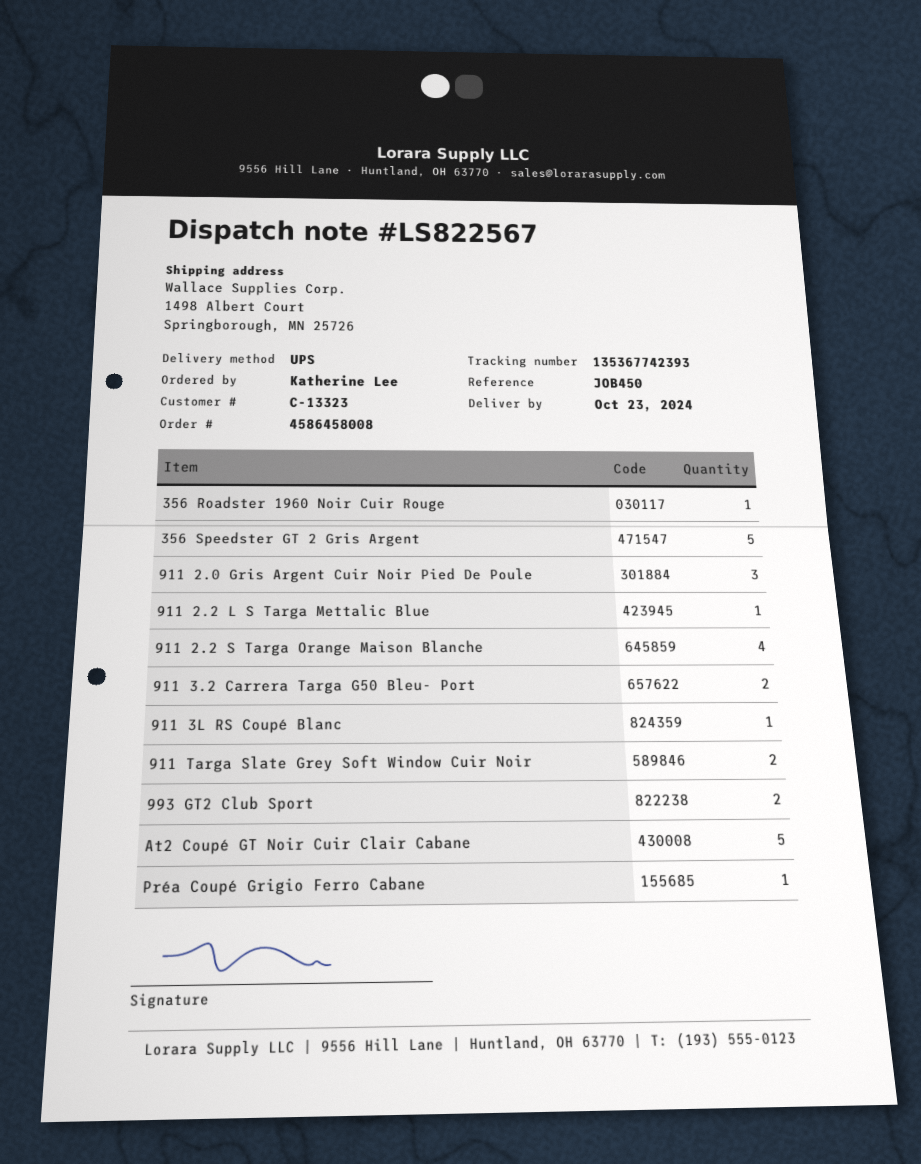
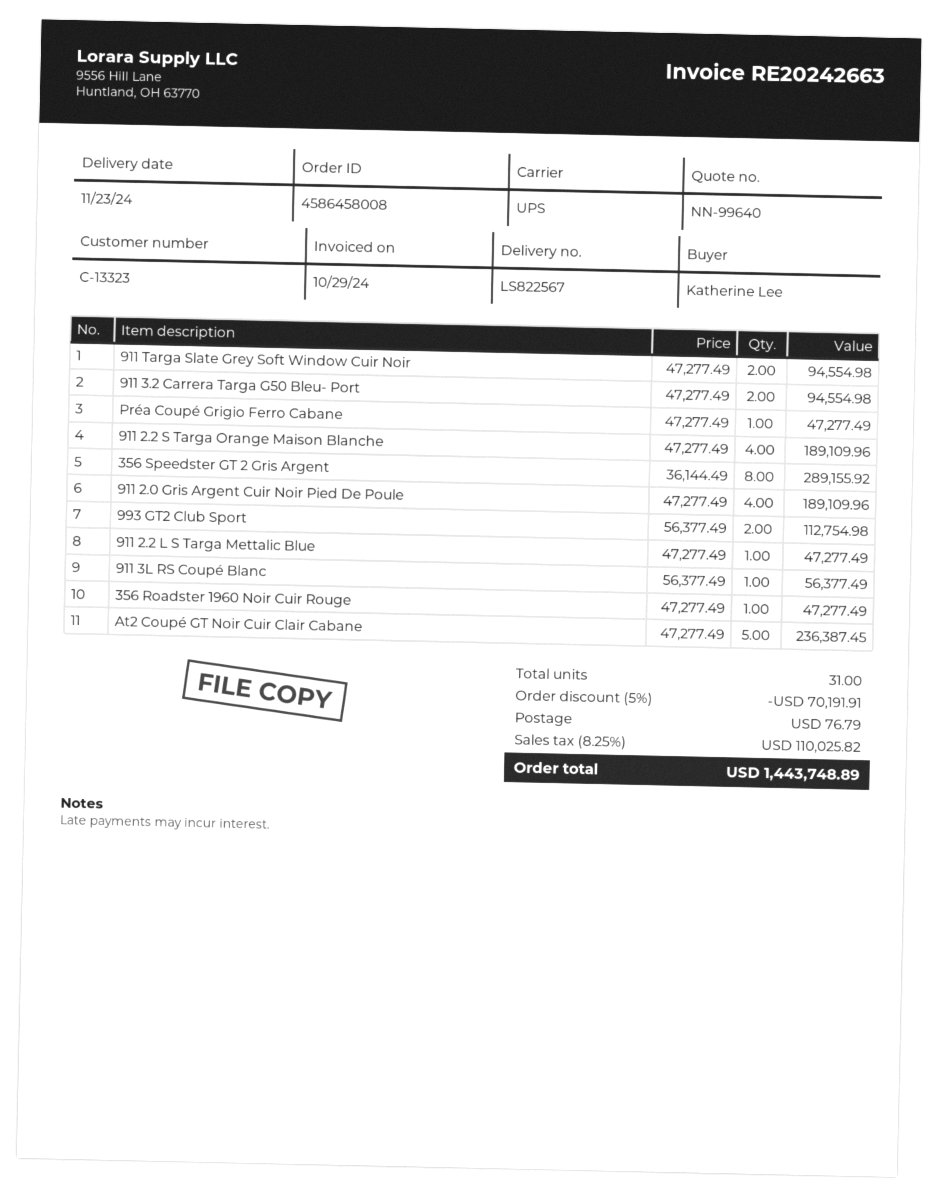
delivery date: 2024-10-23 -> 2024-11-23
356 Speedster GT 2 Gris Argent: 5 -> 8
911 2.0 Gris Argent Cuir Noir Pied De Poule: 3 -> 4

